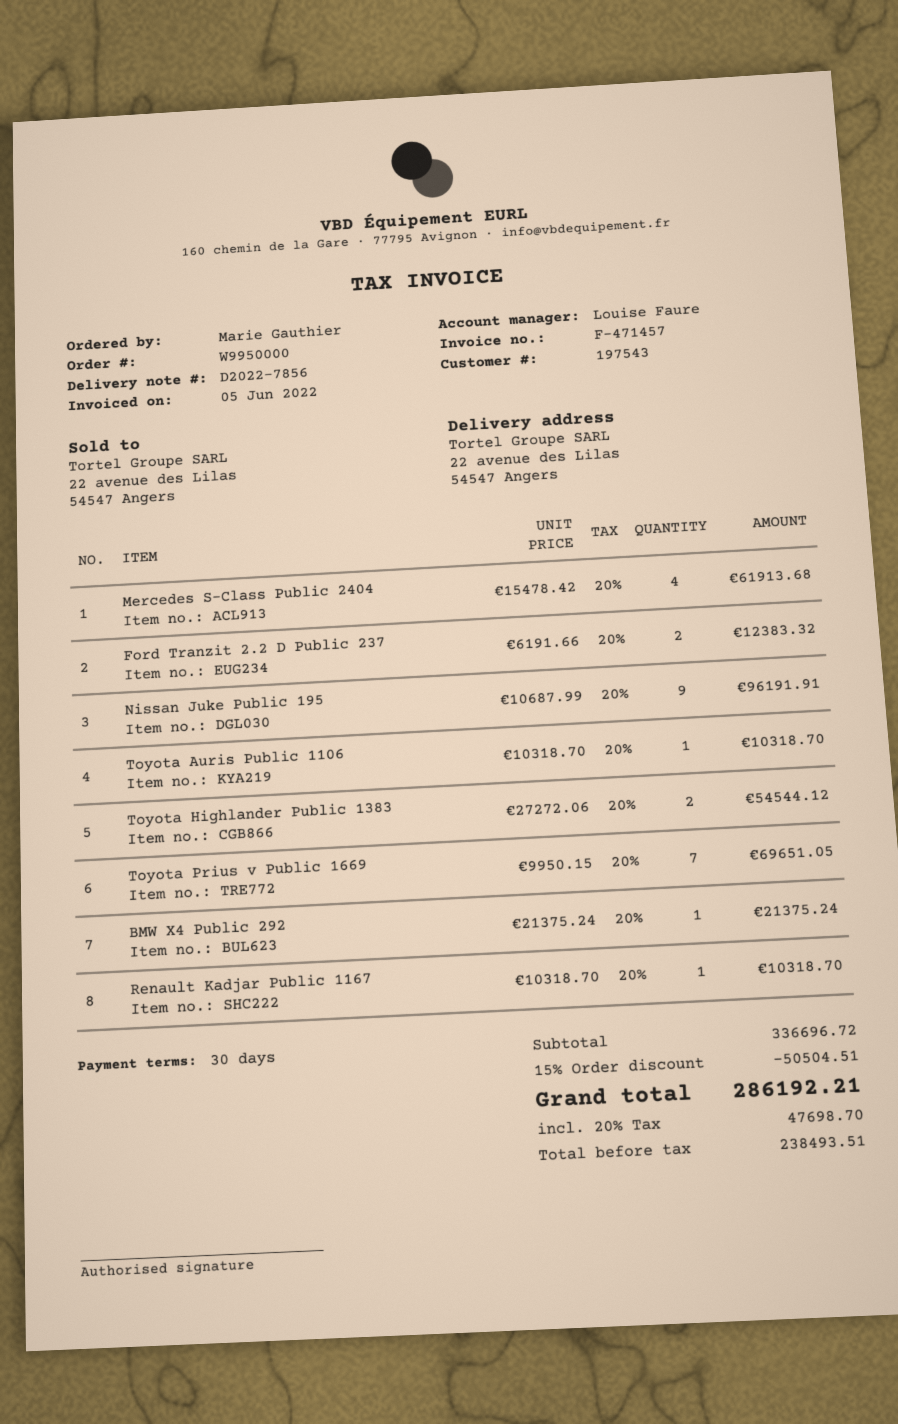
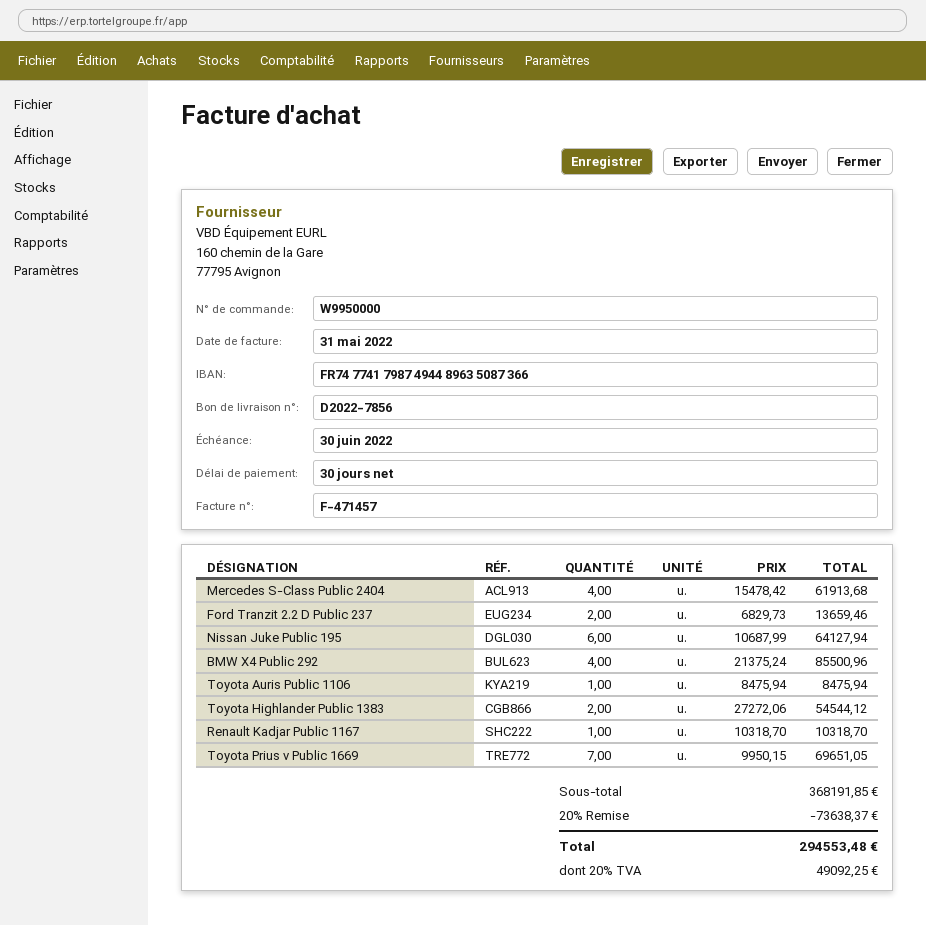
invoice date: 2022-06-05 -> 2022-05-31
Ford Tranzit 2.2 D Public 237: 2 x 6191.66 = 12383.32 -> 2 x 6829.73 = 13659.46
Nissan Juke Public 195: 9 x 10687.99 = 96191.91 -> 6 x 10687.99 = 64127.94
Toyota Auris Public 1106: 1 x 10318.70 = 10318.70 -> 1 x 8475.94 = 8475.94
BMW X4 Public 292: 1 x 21375.24 = 21375.24 -> 4 x 21375.24 = 85500.96
subtotal: 336696.72 -> 368191.85
discount: 15% = 50504.51 -> 20% = 73638.37
tax: 20% = 47698.70 -> 20% = 49092.25
total: 286192.21 -> 294553.48

